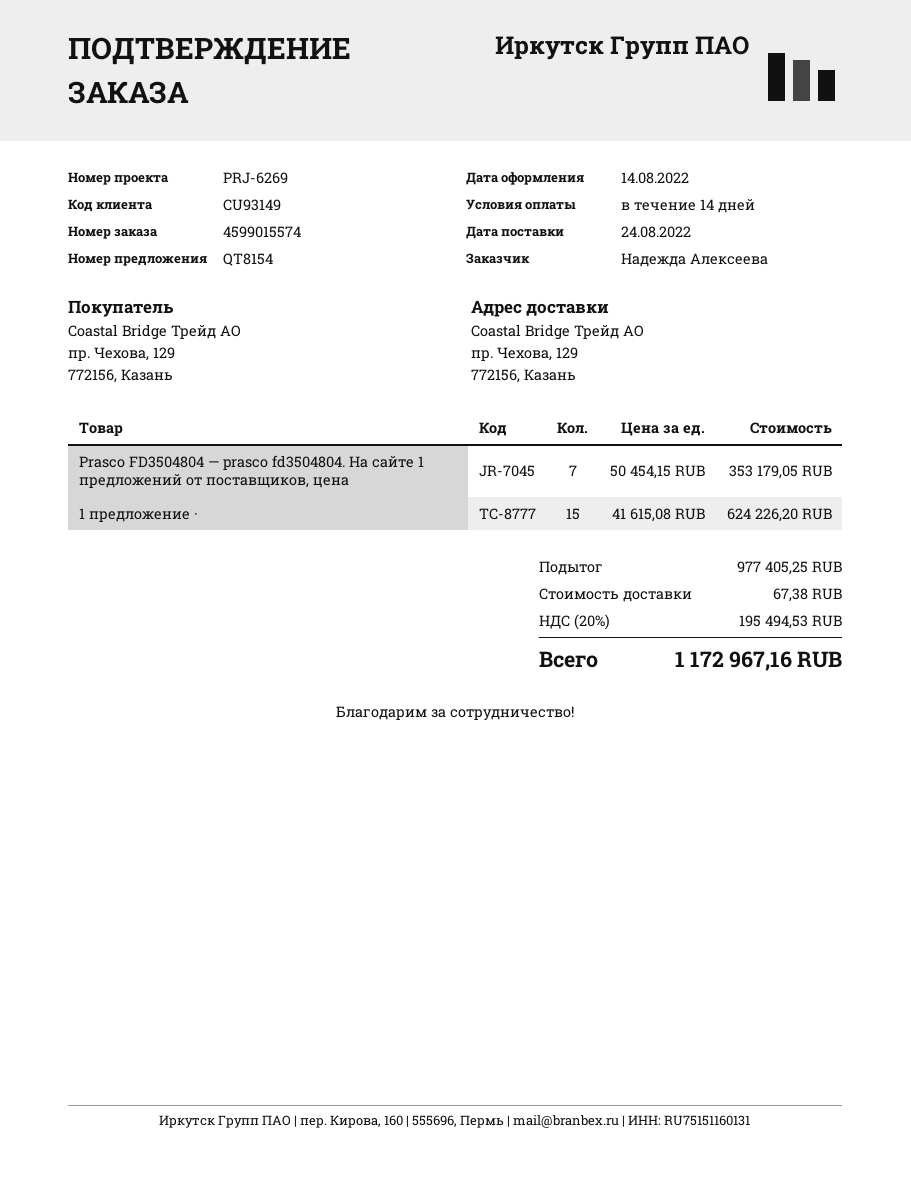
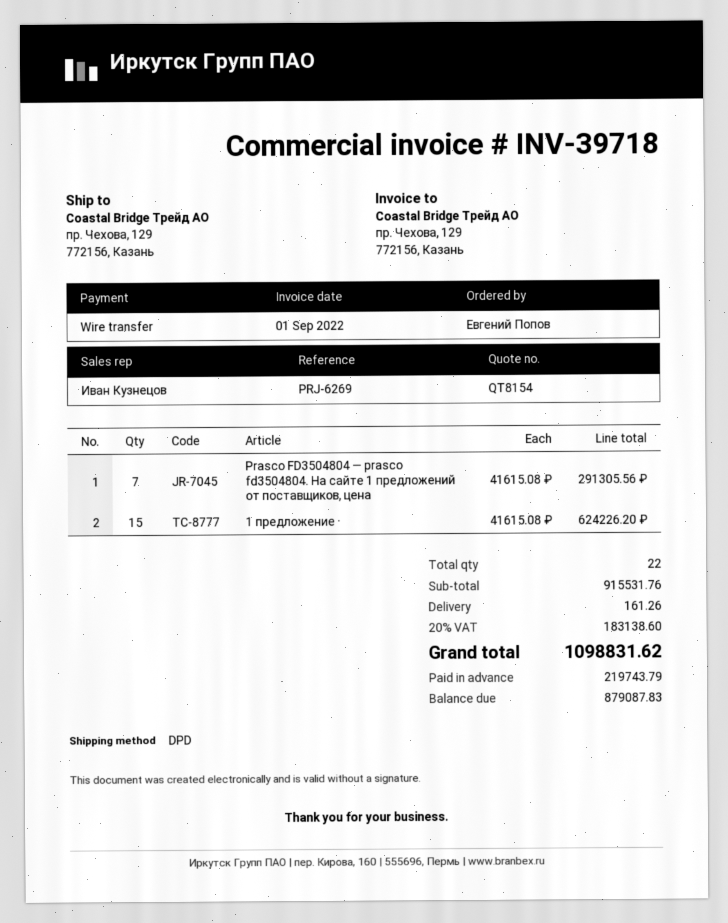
ordered by: Надежда Алексеева -> Евгений Попов
Prasco FD3504804 — prasco fd3504804. На сайте 1 предложений от поставщиков, цена: 7 x 50454.15 = 353179.05 -> 7 x 41615.08 = 291305.56
subtotal: 977405.25 -> 915531.76
shipping: 67.38 -> 161.26
tax: 20% = 195494.53 -> 20% = 183138.60
total: 1172967.16 -> 1098831.62

